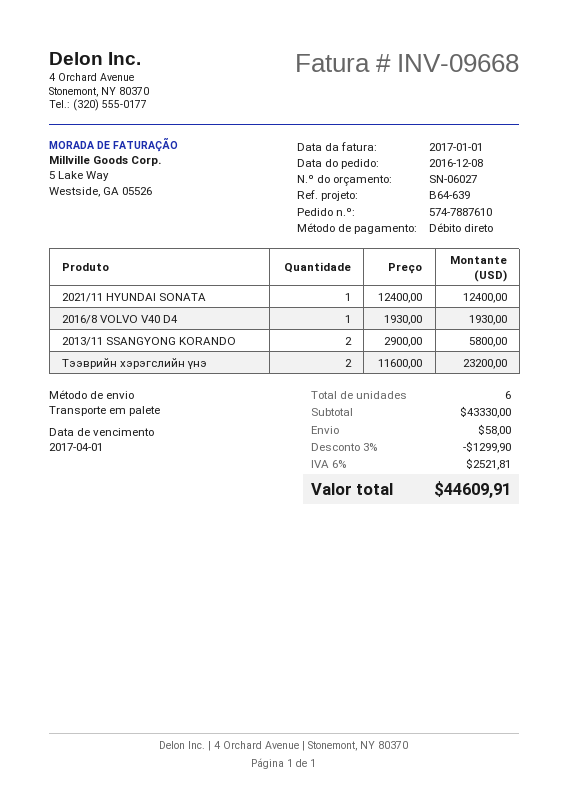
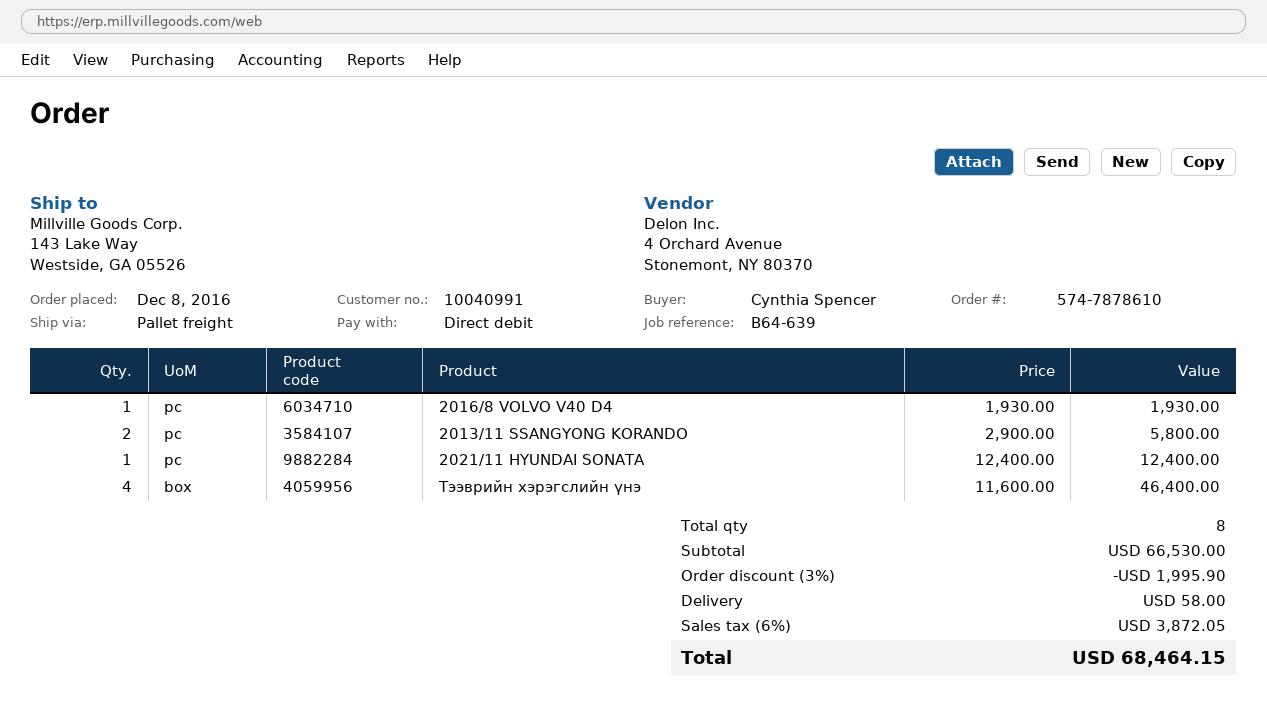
order number: 574-7887610 -> 574-7878610
Тээврийн хэрэгслийн үнэ: 2 x 11600.00 = 23200.00 -> 4 x 11600.00 = 46400.00
total quantity: 6 -> 8
subtotal: 43330.00 -> 66530.00
discount: 3% = 1299.90 -> 3% = 1995.90
tax: 6% = 2521.81 -> 6% = 3872.05
total: 44609.91 -> 68464.15

